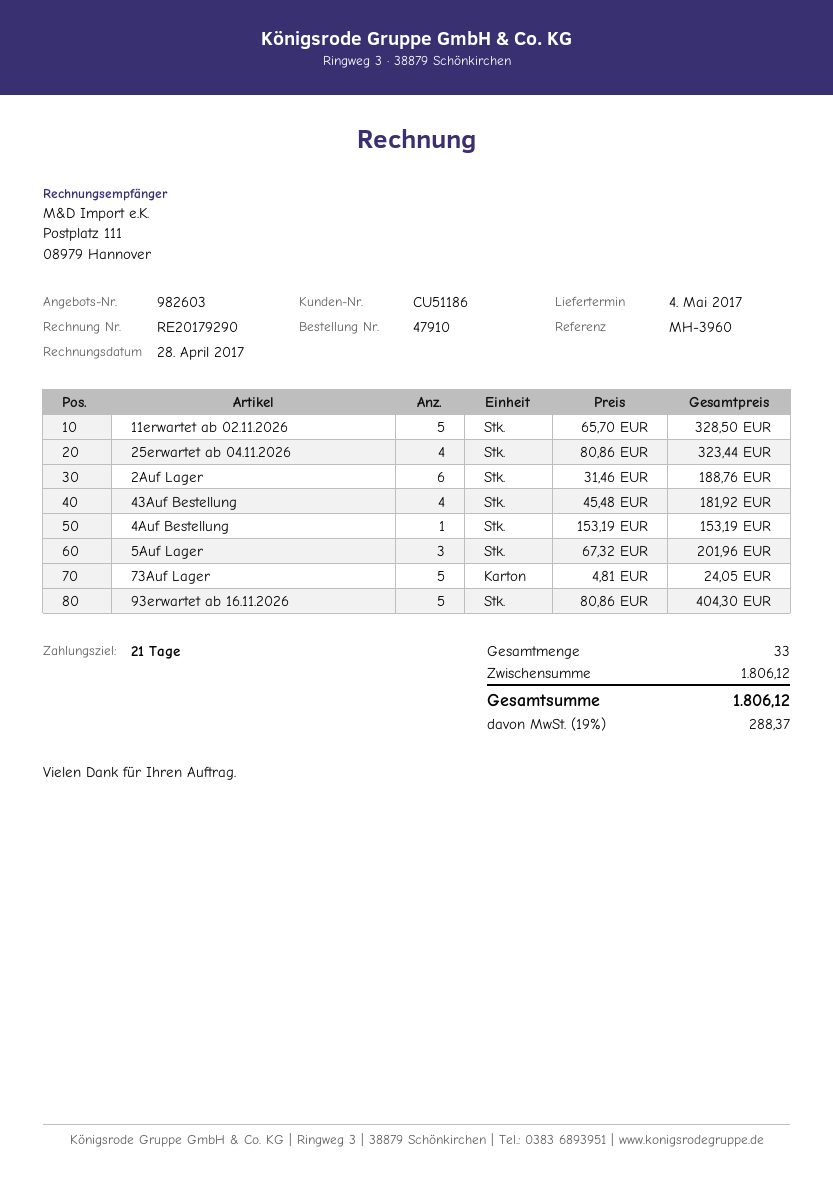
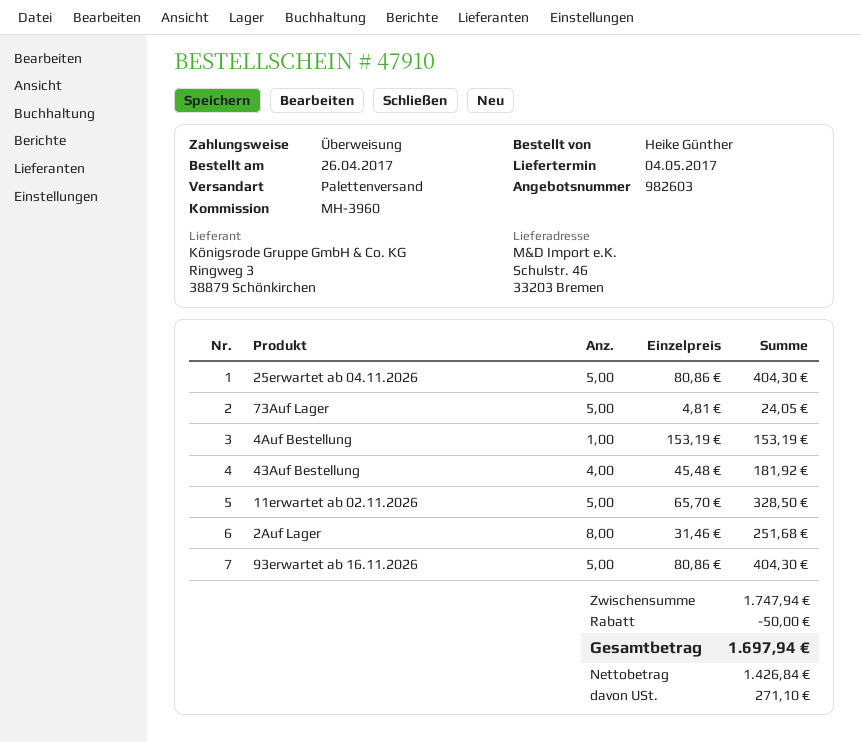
25erwartet ab 04.11.2026: 4 x 80.86 = 323.44 -> 5 x 80.86 = 404.30
2Auf Lager: 6 x 31.46 = 188.76 -> 8 x 31.46 = 251.68
5Auf Lager: 3 x 67.32 = 201.96 -> none
subtotal: 1806.12 -> 1747.94
discount: none -> 50.00
tax: 288.37 -> 271.10
total: 1806.12 -> 1697.94

